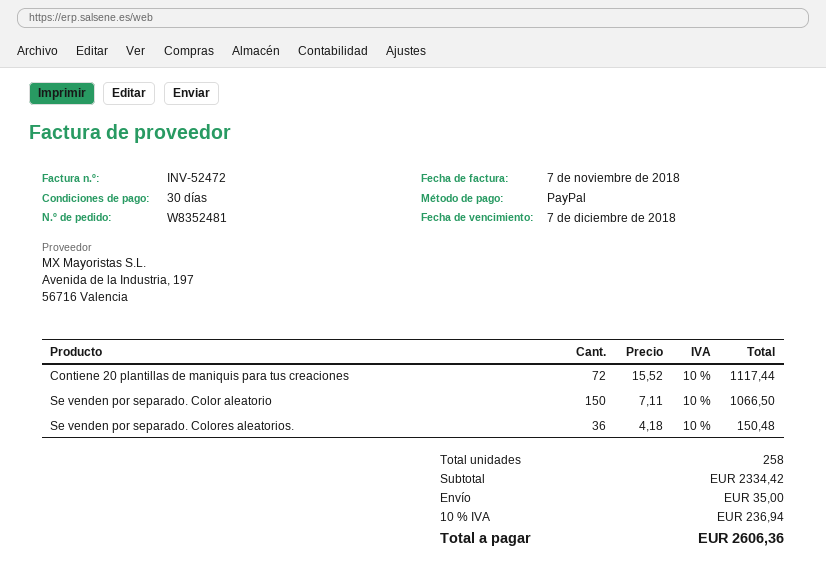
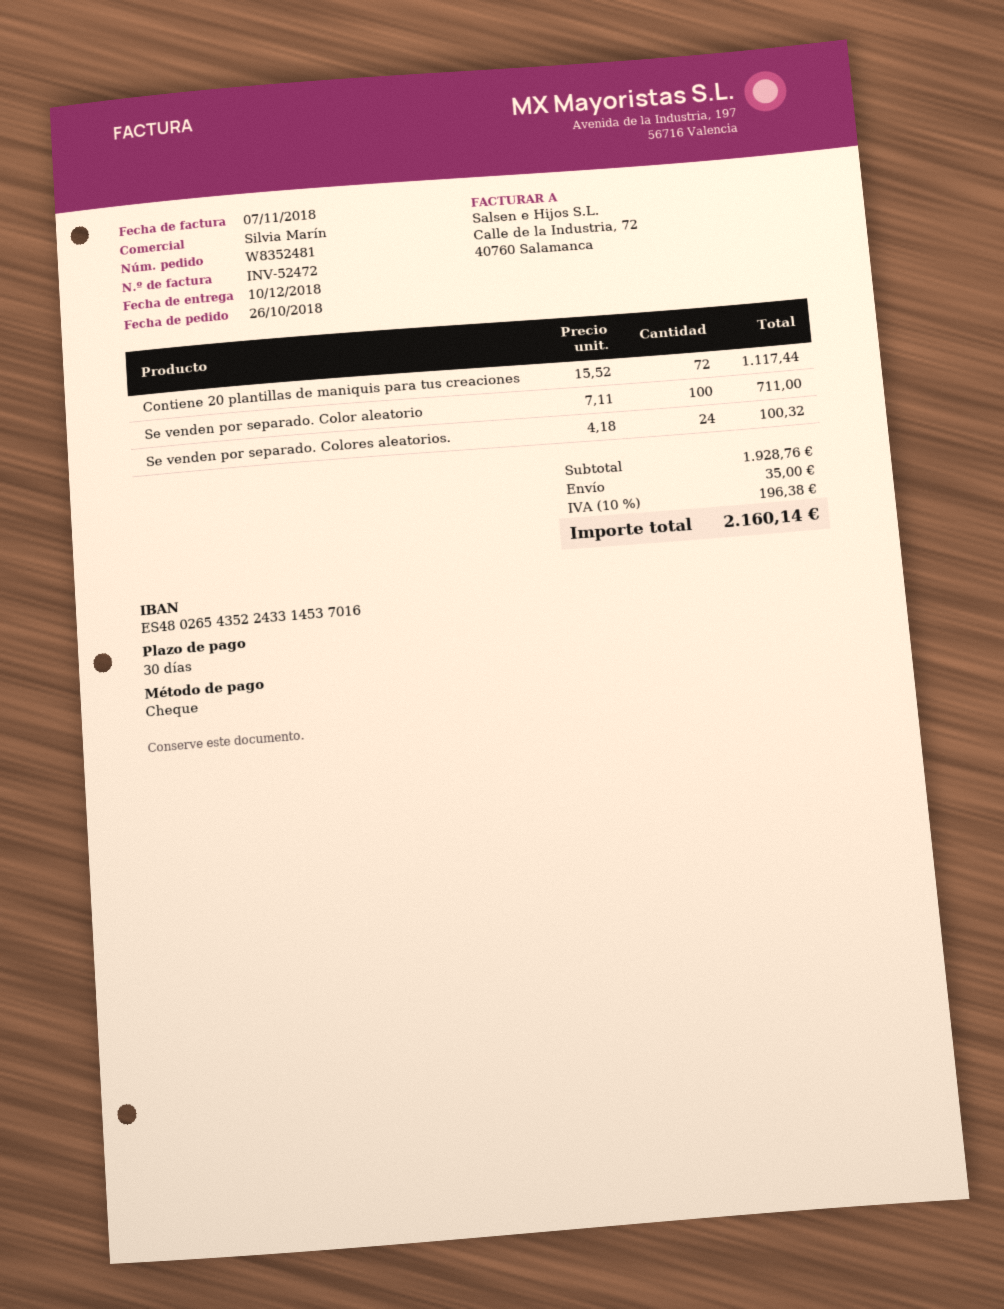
payment method: PayPal -> cheque
Se venden por separado. Color aleatorio: 150 x 7.11 = 1066.50 -> 100 x 7.11 = 711.00
Se venden por separado. Colores aleatorios.: 36 x 4.18 = 150.48 -> 24 x 4.18 = 100.32
subtotal: 2334.42 -> 1928.76
tax: 10% = 236.94 -> 10% = 196.38
total: 2606.36 -> 2160.14

